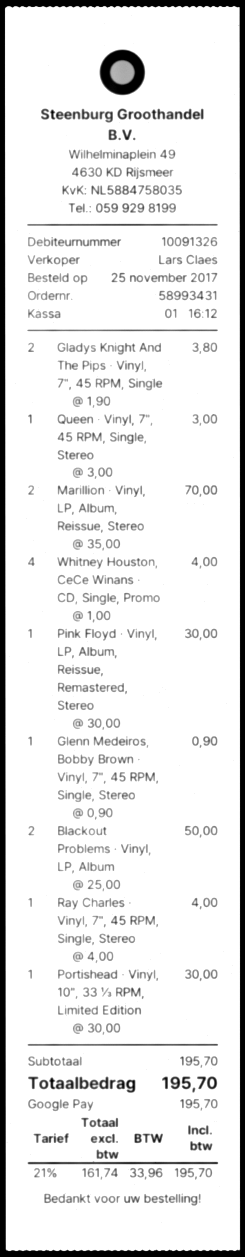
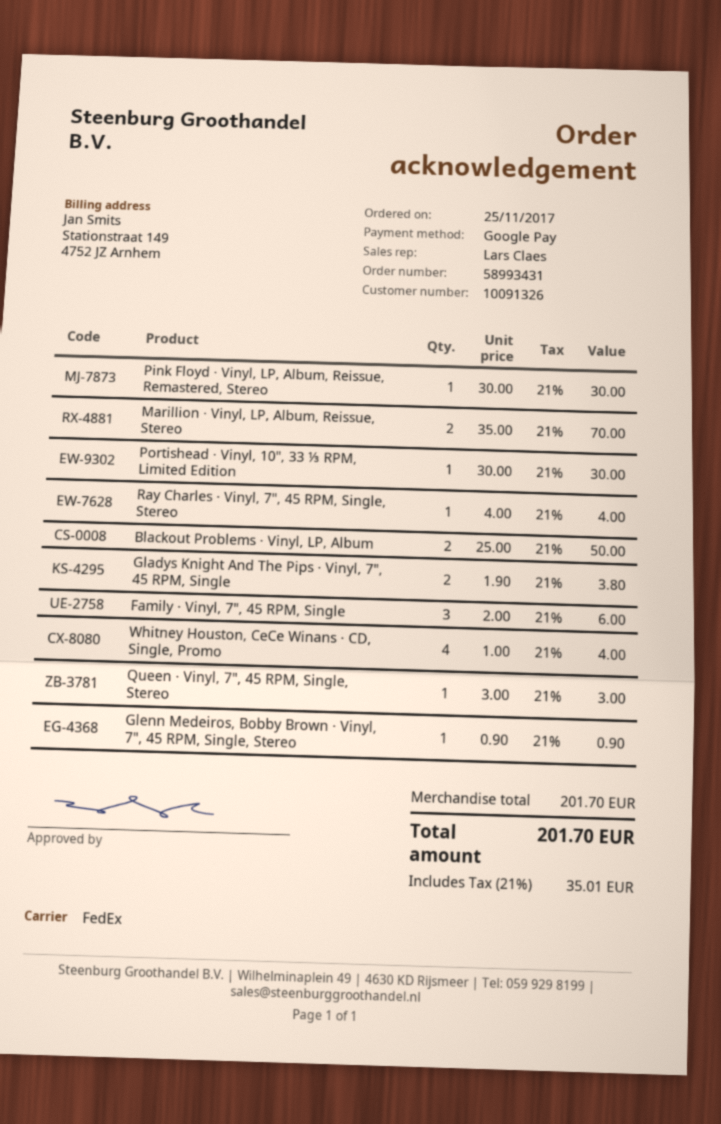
Family · Vinyl, 7", 45 RPM, Single: none -> 3 x 2.00 = 6.00
subtotal: 195.70 -> 201.70
tax: 21% = 33.96 -> 21% = 35.01
total: 195.70 -> 201.70

